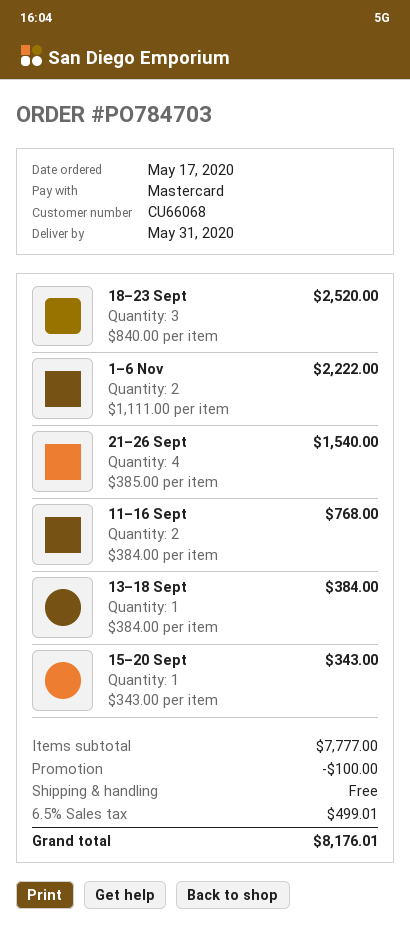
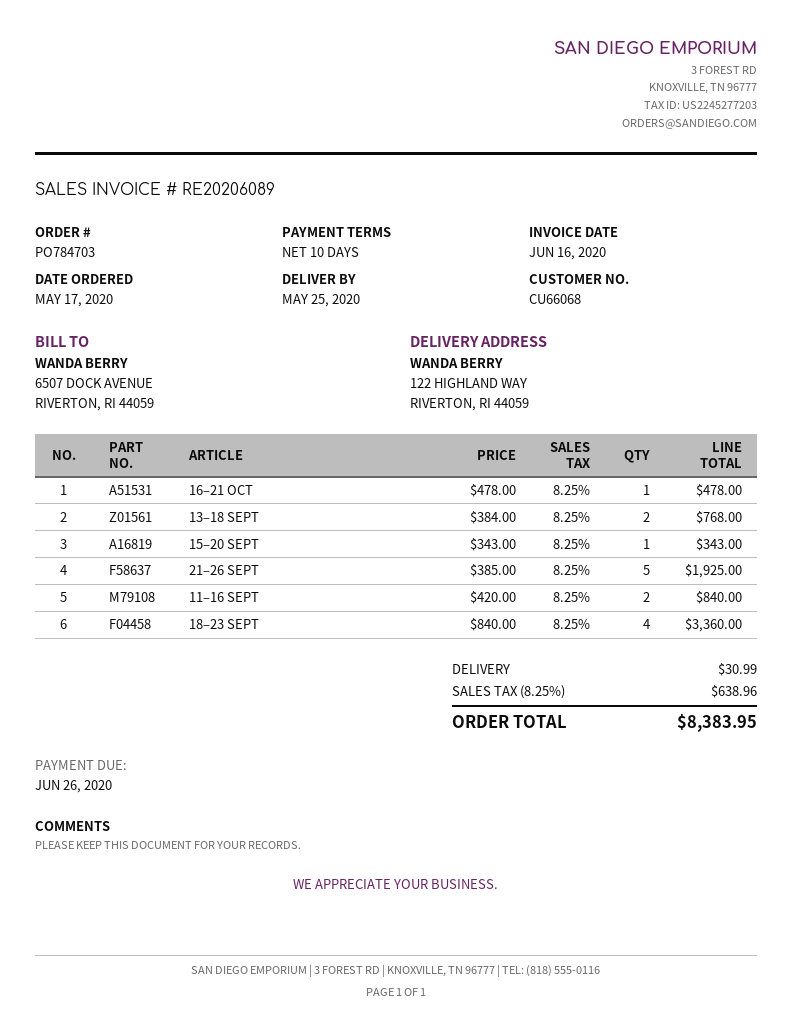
delivery date: 2020-05-31 -> 2020-05-25
18–23 Sept: 3 x 840.00 = 2520.00 -> 4 x 840.00 = 3360.00
1–6 Nov: 2 x 1111.00 = 2222.00 -> none
21–26 Sept: 4 x 385.00 = 1540.00 -> 5 x 385.00 = 1925.00
11–16 Sept: 2 x 384.00 = 768.00 -> 2 x 420.00 = 840.00
13–18 Sept: 1 x 384.00 = 384.00 -> 2 x 384.00 = 768.00
16–21 OCT: none -> 1 x 478.00 = 478.00
discount: 100.00 -> none
shipping: 0.00 -> 30.99
tax: 6.5% = 499.01 -> 8.25% = 638.96
total: 8176.01 -> 8383.95

